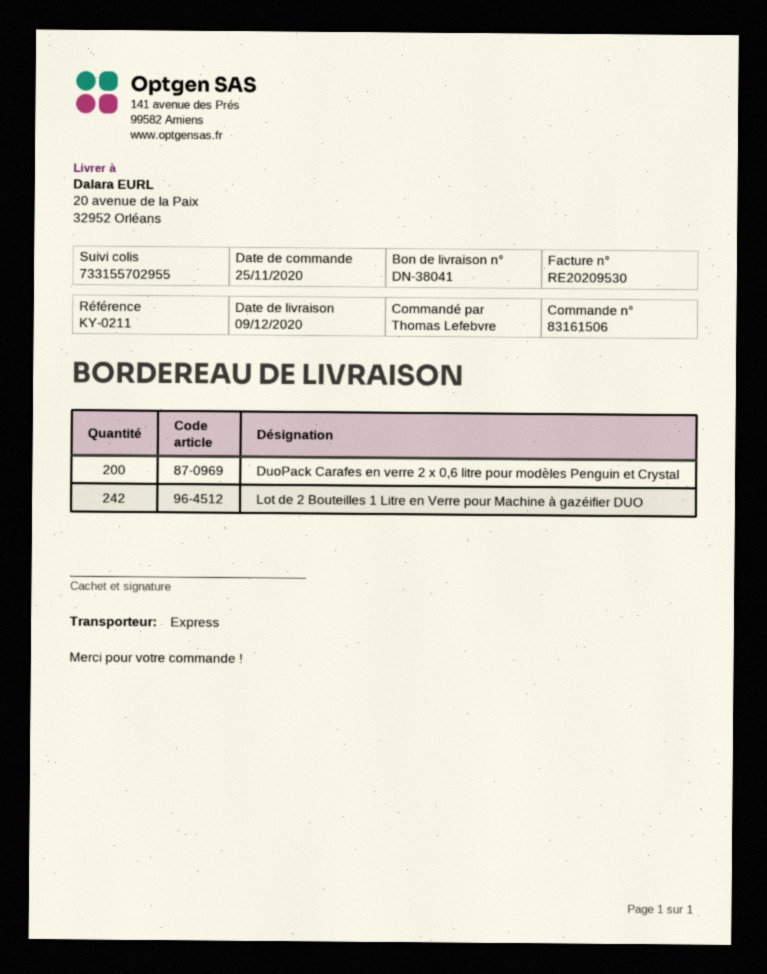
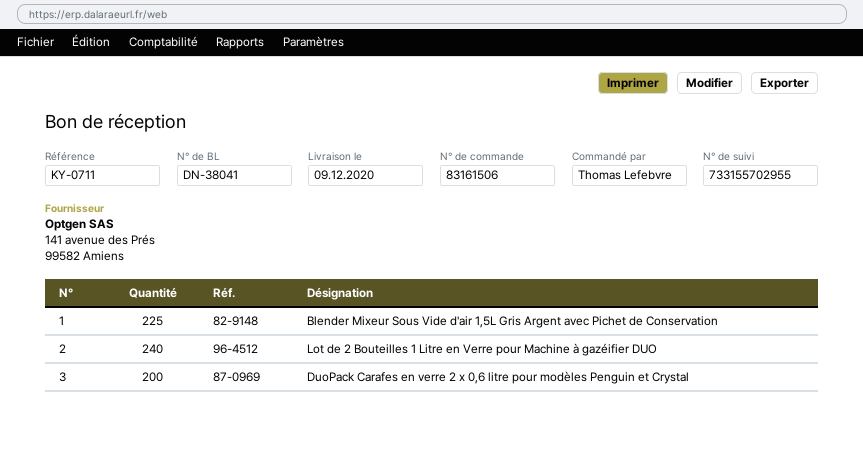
reference: KY-0211 -> KY-0711
Lot de 2 Bouteilles 1 Litre en Verre pour Machine à gazéifier DUO: 242 -> 240
Blender Mixeur Sous Vide d'air 1,5L Gris Argent avec Pichet de Conservation: none -> 225

